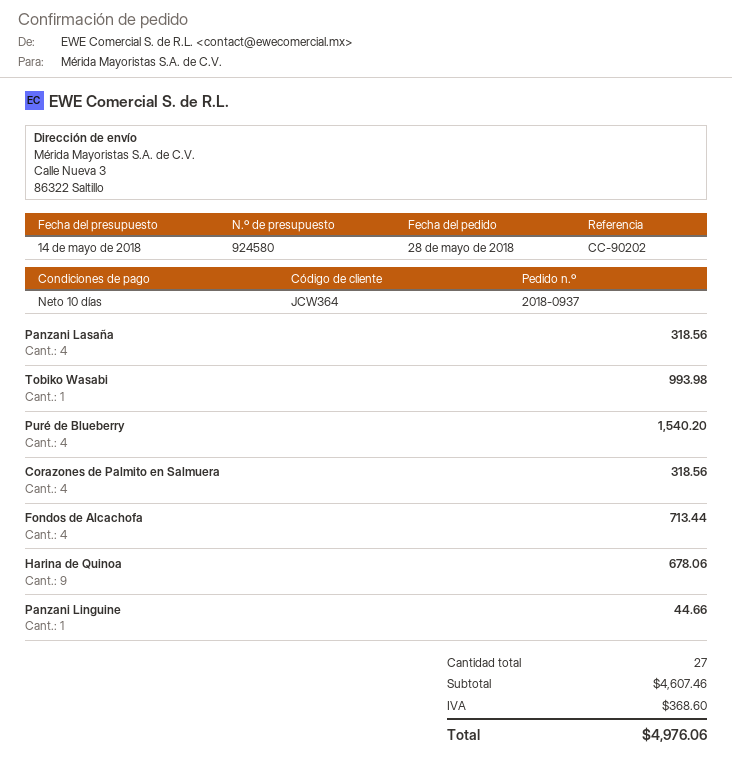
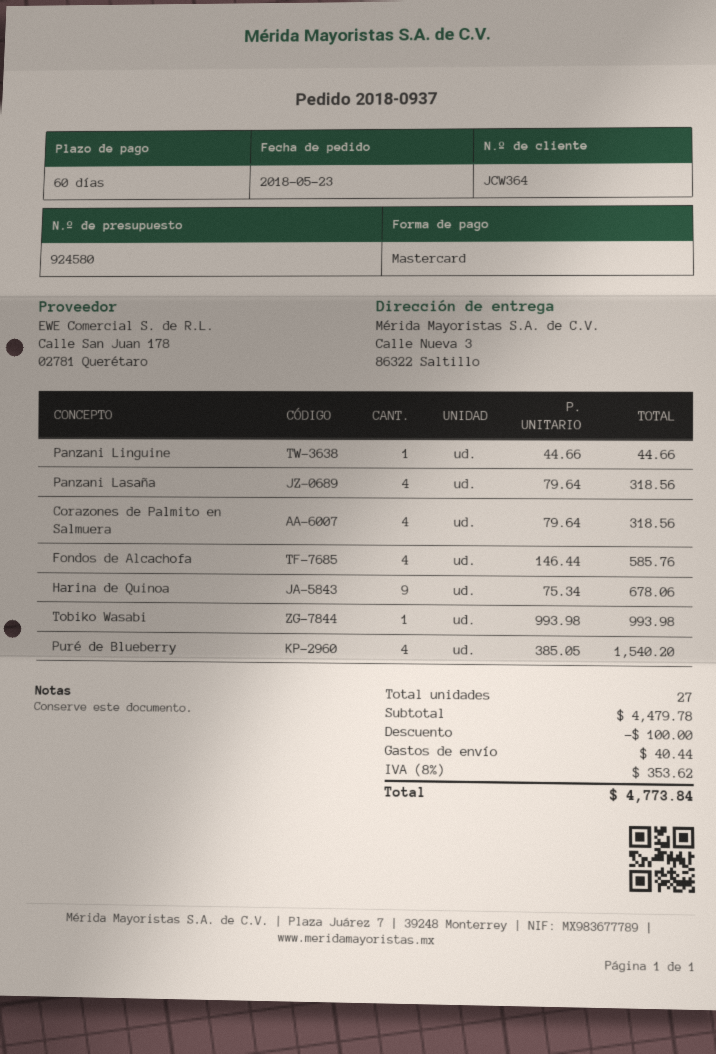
order date: 2018-05-28 -> 2018-05-23
payment terms: 10 days -> 60 days
Fondos de Alcachofa: 4 for 713.44 -> 4 for 585.76
subtotal: 4607.46 -> 4479.78
discount: none -> 100.00
shipping: none -> 40.44
tax: 368.60 -> 353.62
total: 4976.06 -> 4773.84

